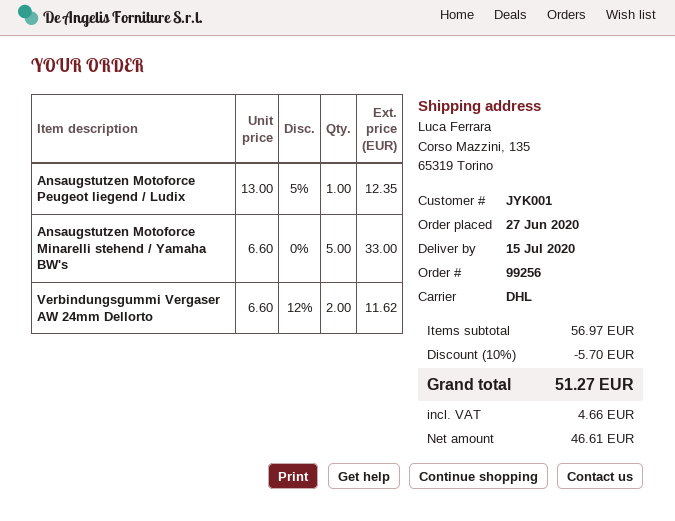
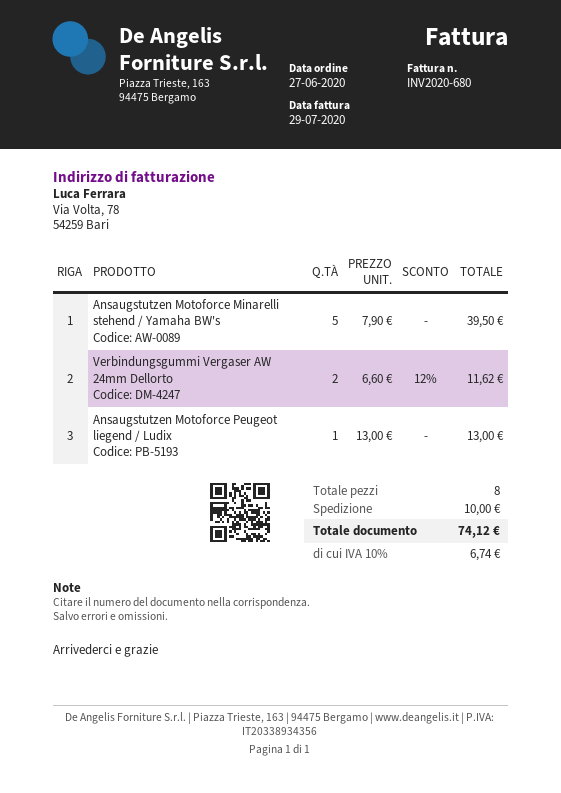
Ansaugstutzen Motoforce Peugeot liegend / Ludix: 1 x 13.00 - 5% = 12.35 -> 1 x 13.00 = 13.00
Ansaugstutzen Motoforce Minarelli stehend / Yamaha BW's: 5 x 6.60 = 33.00 -> 5 x 7.90 = 39.50
discount: 10% = 5.70 -> none
shipping: none -> 10.00
tax: 4.66 -> 6.74
total: 51.27 -> 74.12

